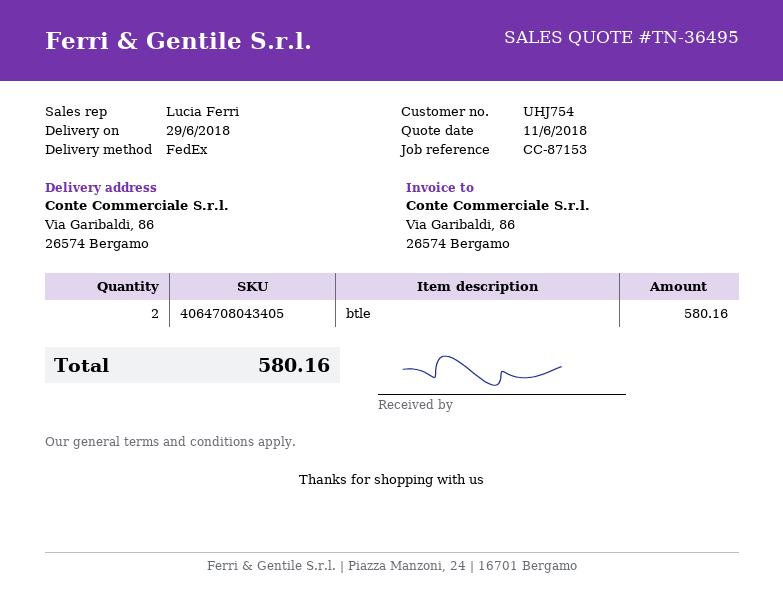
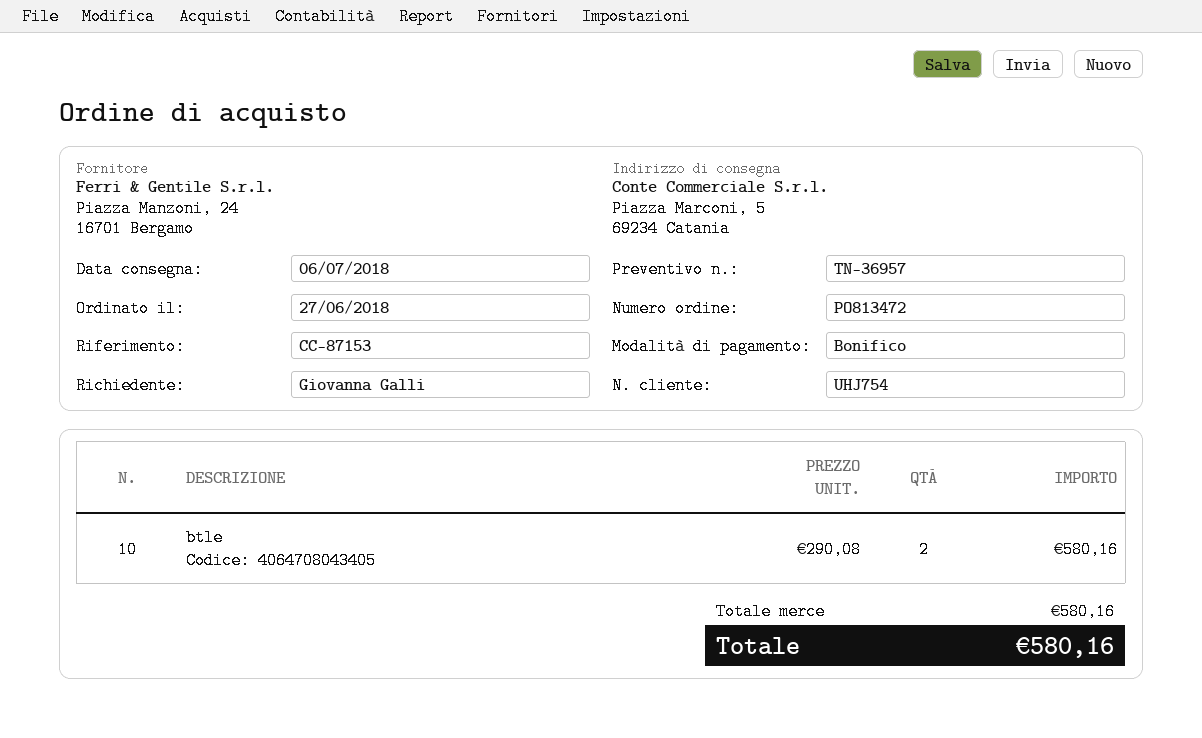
quote number: TN-36495 -> TN-36957
delivery date: 2018-06-29 -> 2018-07-06
ship to: Via Garibaldi, 86, 26574 Bergamo -> Piazza Marconi, 5, 69234 Catania

